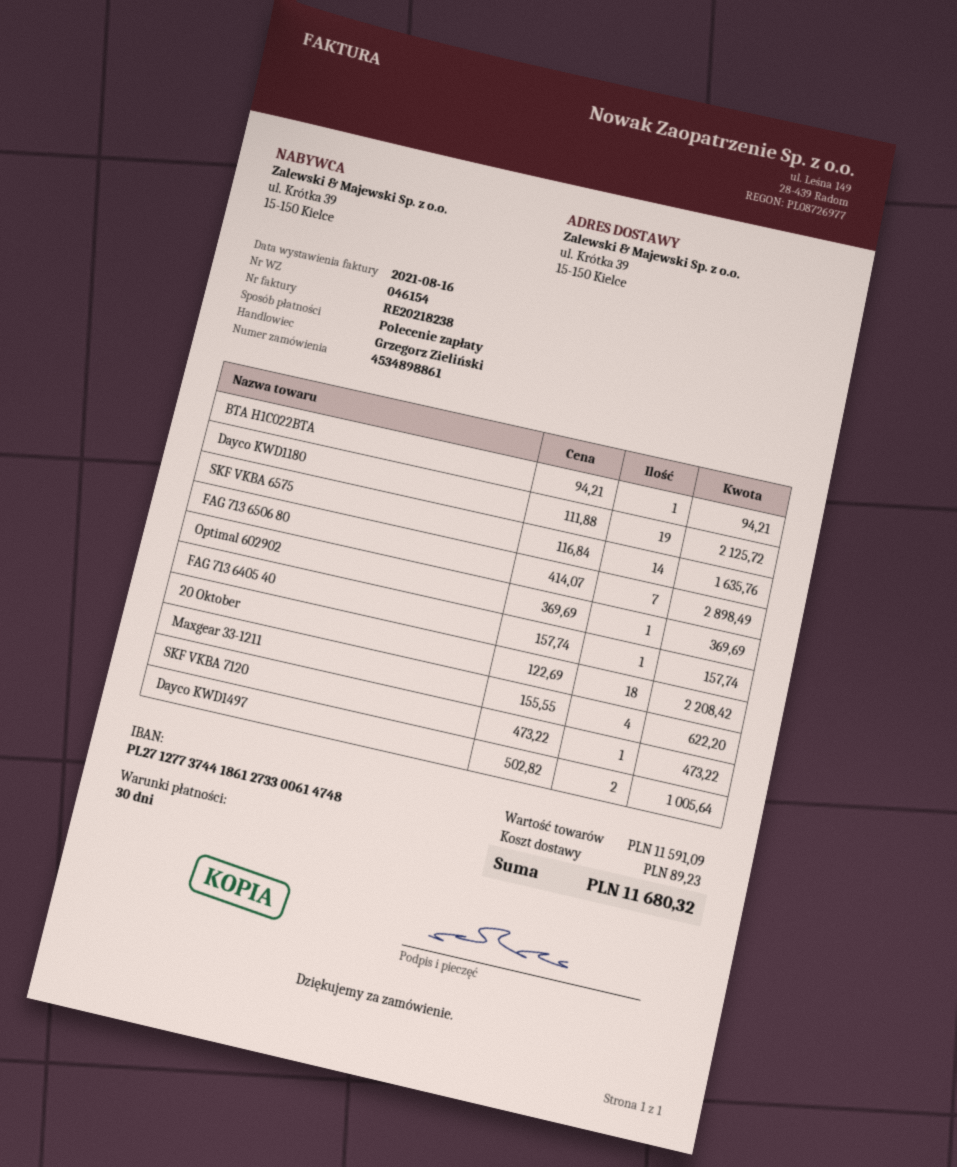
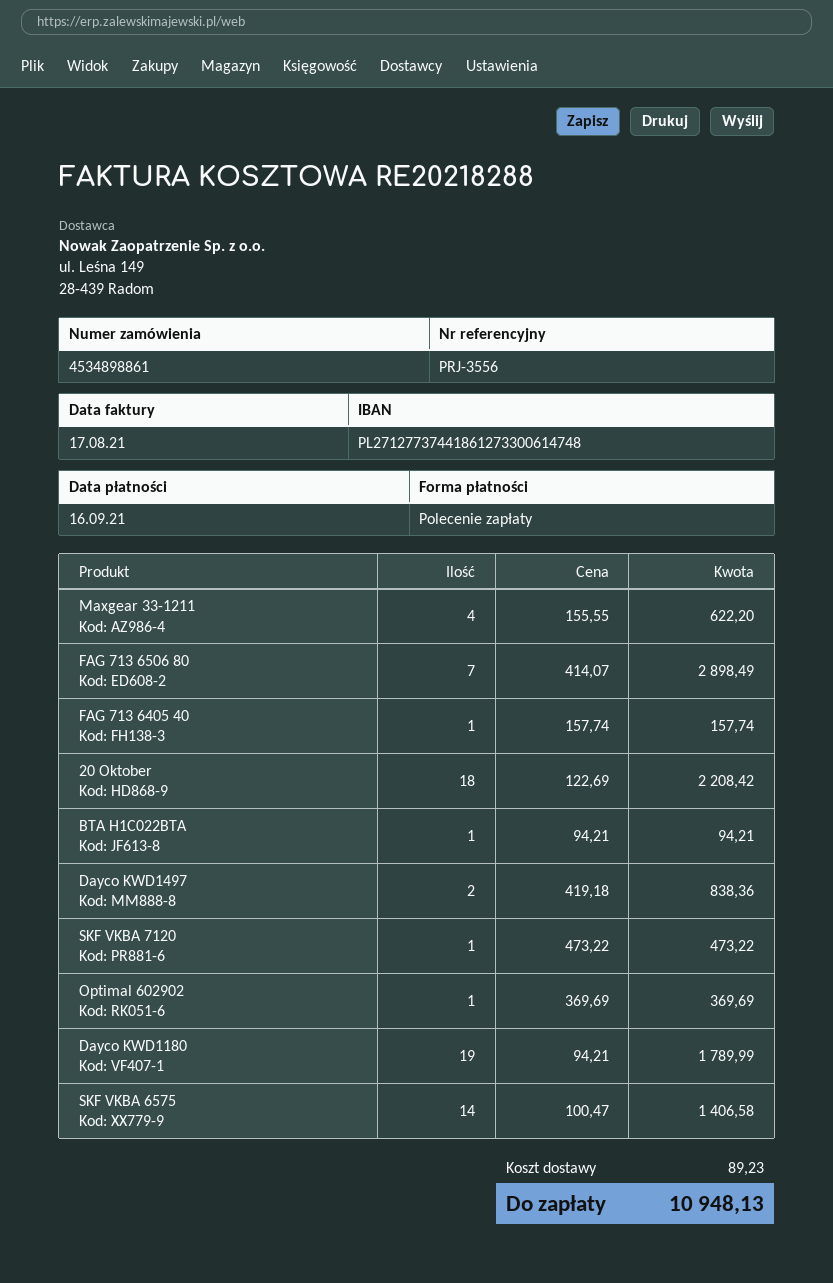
invoice number: RE20218238 -> RE20218288
invoice date: 2021-08-16 -> 2021-08-17
Dayco KWD1180: 19 x 111.88 = 2125.72 -> 19 x 94.21 = 1789.99
SKF VKBA 6575: 14 x 116.84 = 1635.76 -> 14 x 100.47 = 1406.58
Dayco KWD1497: 2 x 502.82 = 1005.64 -> 2 x 419.18 = 838.36
total: 11680.32 -> 10948.13

